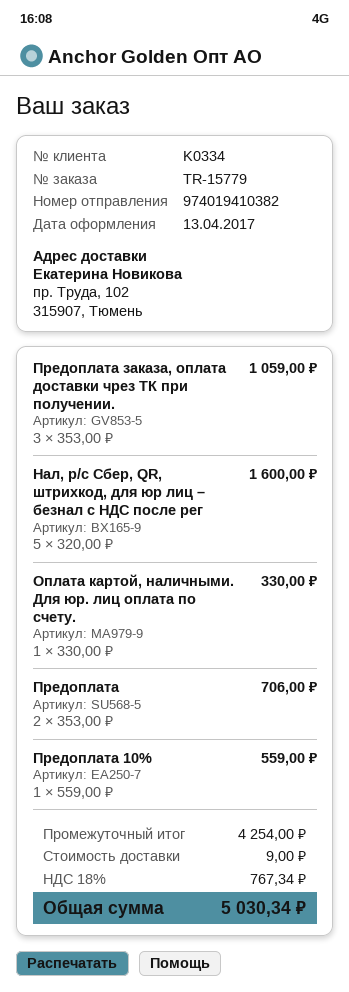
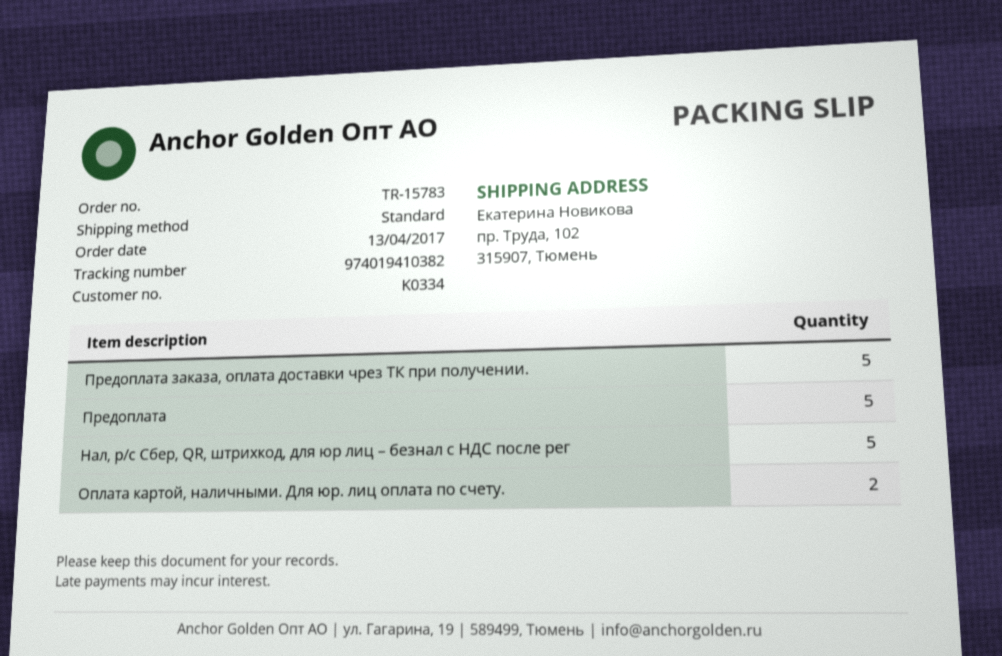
order number: TR-15779 -> TR-15783
Предоплата заказа, оплата доставки чрез ТК при получении.: 3 -> 5
Оплата картой, наличными. Для юр. лиц оплата по счету.: 1 -> 2
Предоплата: 2 -> 5
Предоплата 10%: 1 -> none

